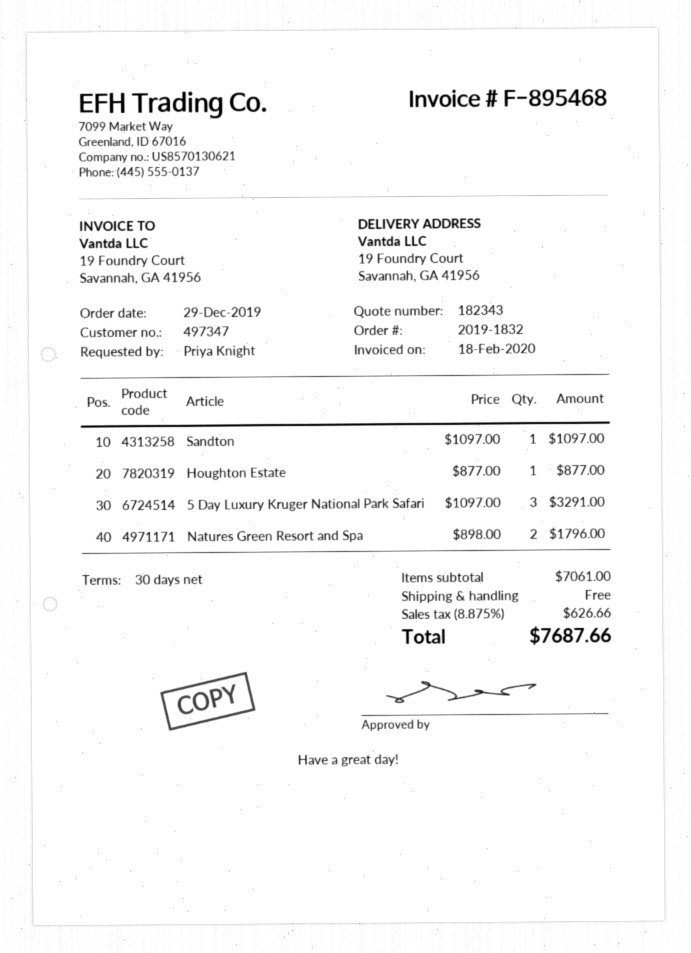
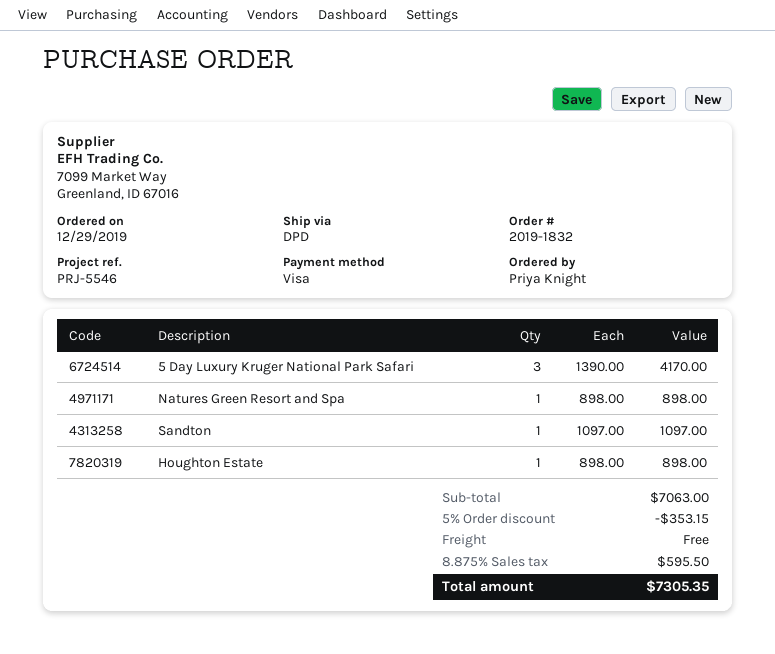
Houghton Estate: 1 x 877.00 = 877.00 -> 1 x 898.00 = 898.00
5 Day Luxury Kruger National Park Safari: 3 x 1097.00 = 3291.00 -> 3 x 1390.00 = 4170.00
Natures Green Resort and Spa: 2 x 898.00 = 1796.00 -> 1 x 898.00 = 898.00
subtotal: 7061.00 -> 7063.00
discount: none -> 5% = 353.15
tax: 8.875% = 626.66 -> 8.875% = 595.50
total: 7687.66 -> 7305.35

